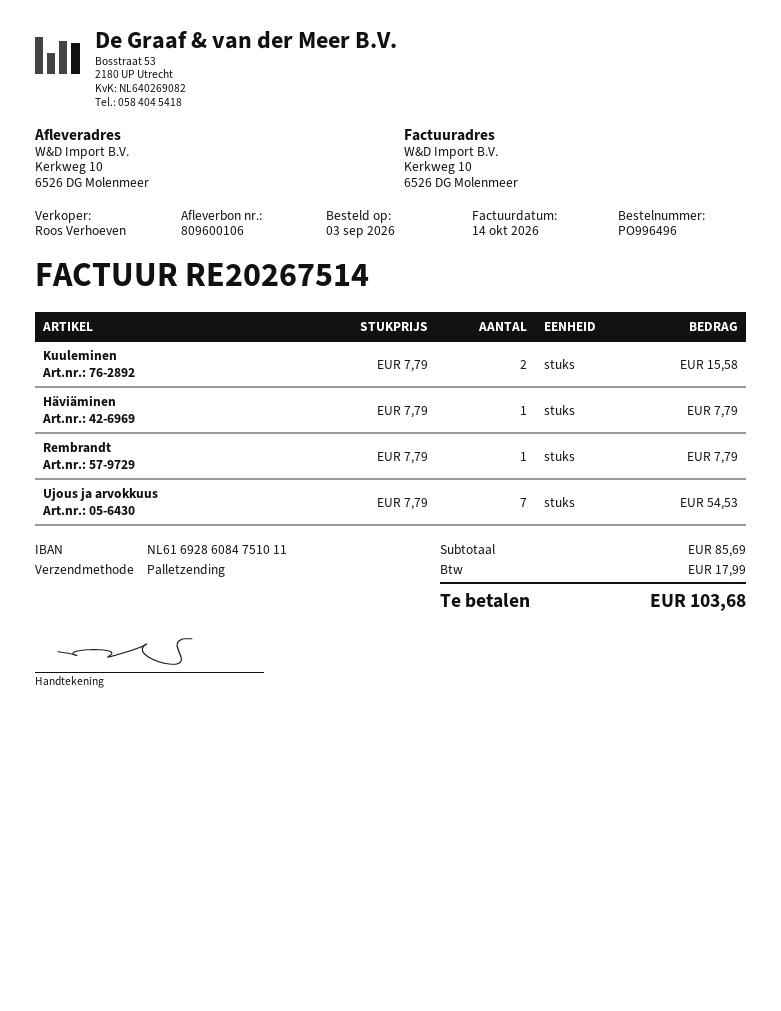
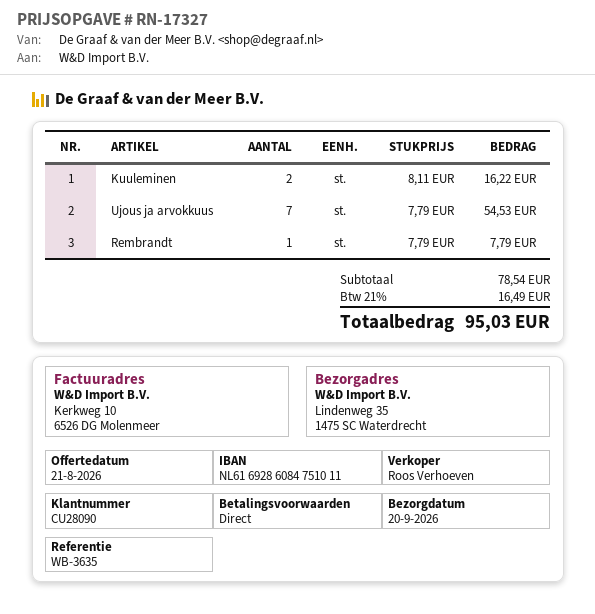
ship to: Kerkweg 10, 6526 DG Molenmeer -> Lindenweg 35, 1475 SC Waterdrecht
Kuuleminen: 2 x 7.79 = 15.58 -> 2 x 8.11 = 16.22
Häviäminen: 1 x 7.79 = 7.79 -> none
subtotal: 85.69 -> 78.54
tax: 17.99 -> 16.49
total: 103.68 -> 95.03

